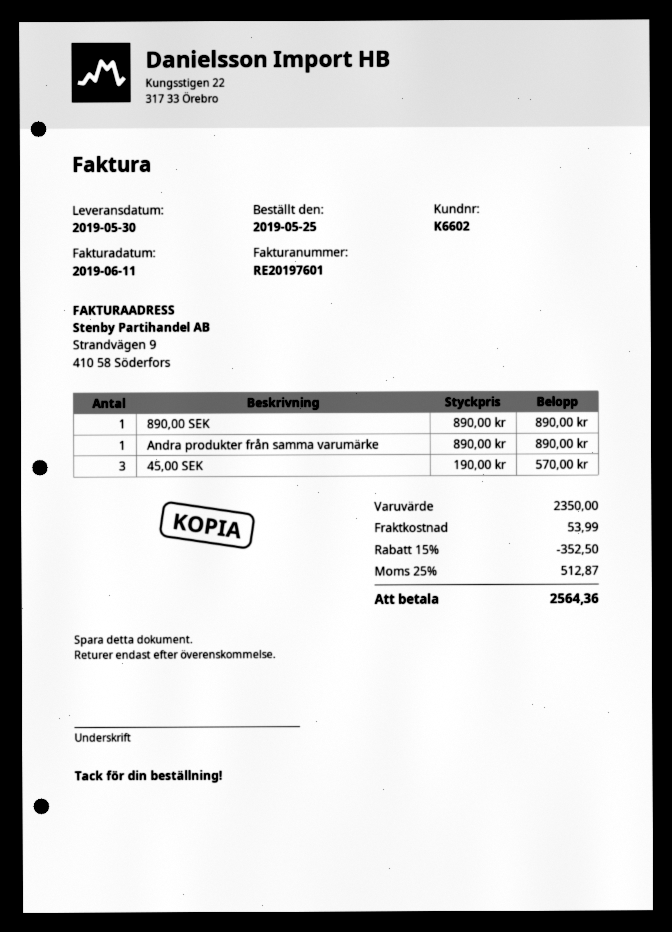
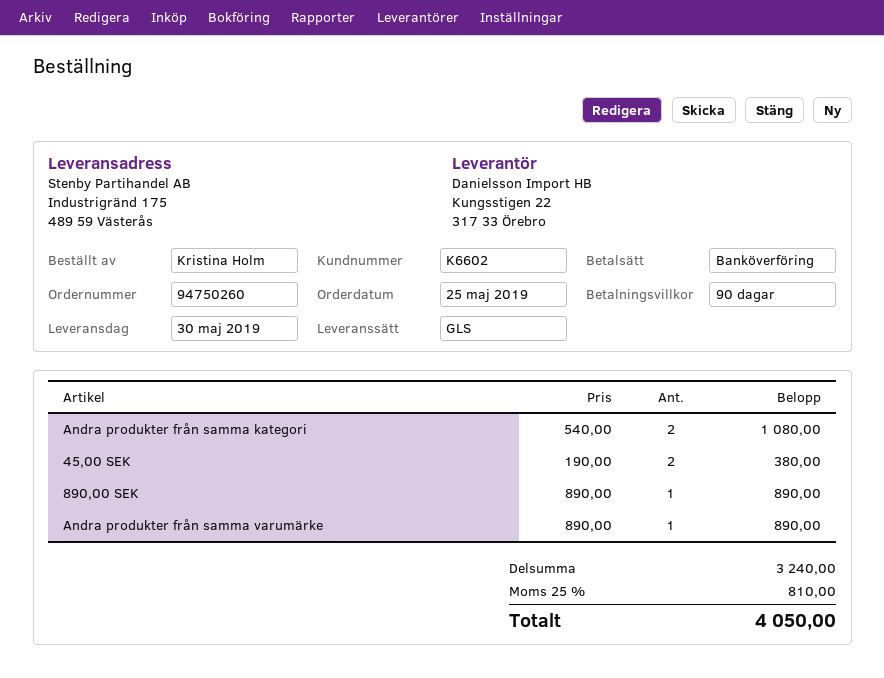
45,00 SEK: 3 x 190.00 = 570.00 -> 2 x 190.00 = 380.00
Andra produkter från samma kategori: none -> 2 x 540.00 = 1080.00
subtotal: 2350.00 -> 3240.00
discount: 15% = 352.50 -> none
shipping: 53.99 -> none
tax: 25% = 512.87 -> 25% = 810.00
total: 2564.36 -> 4050.00

